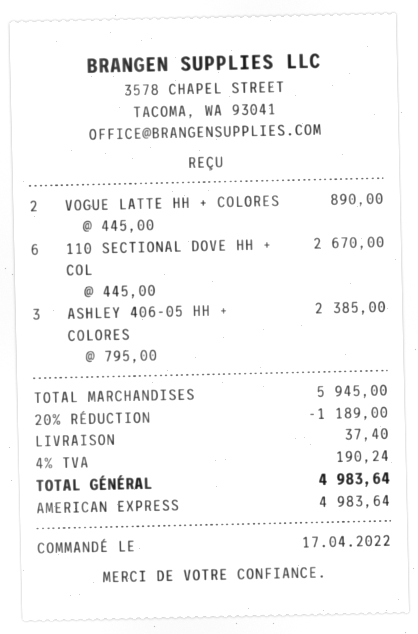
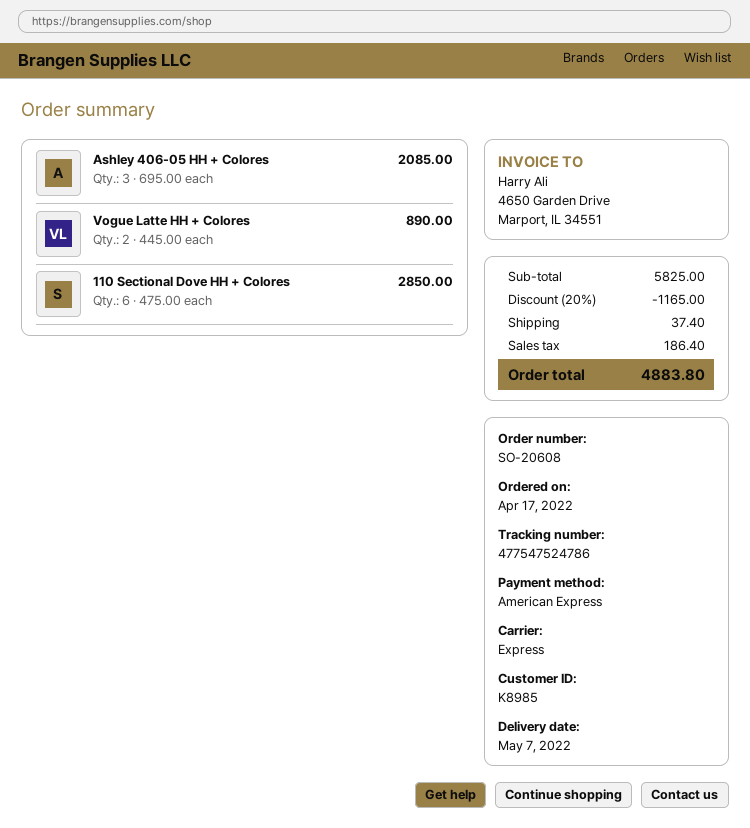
110 SECTIONAL DOVE HH + COL: 6 x 445.00 = 2670.00 -> 6 x 475.00 = 2850.00
ASHLEY 406-05 HH + COLORES: 3 x 795.00 = 2385.00 -> 3 x 695.00 = 2085.00
subtotal: 5945.00 -> 5825.00
discount: 20% = 1189.00 -> 20% = 1165.00
tax: 190.24 -> 186.40
total: 4983.64 -> 4883.80

